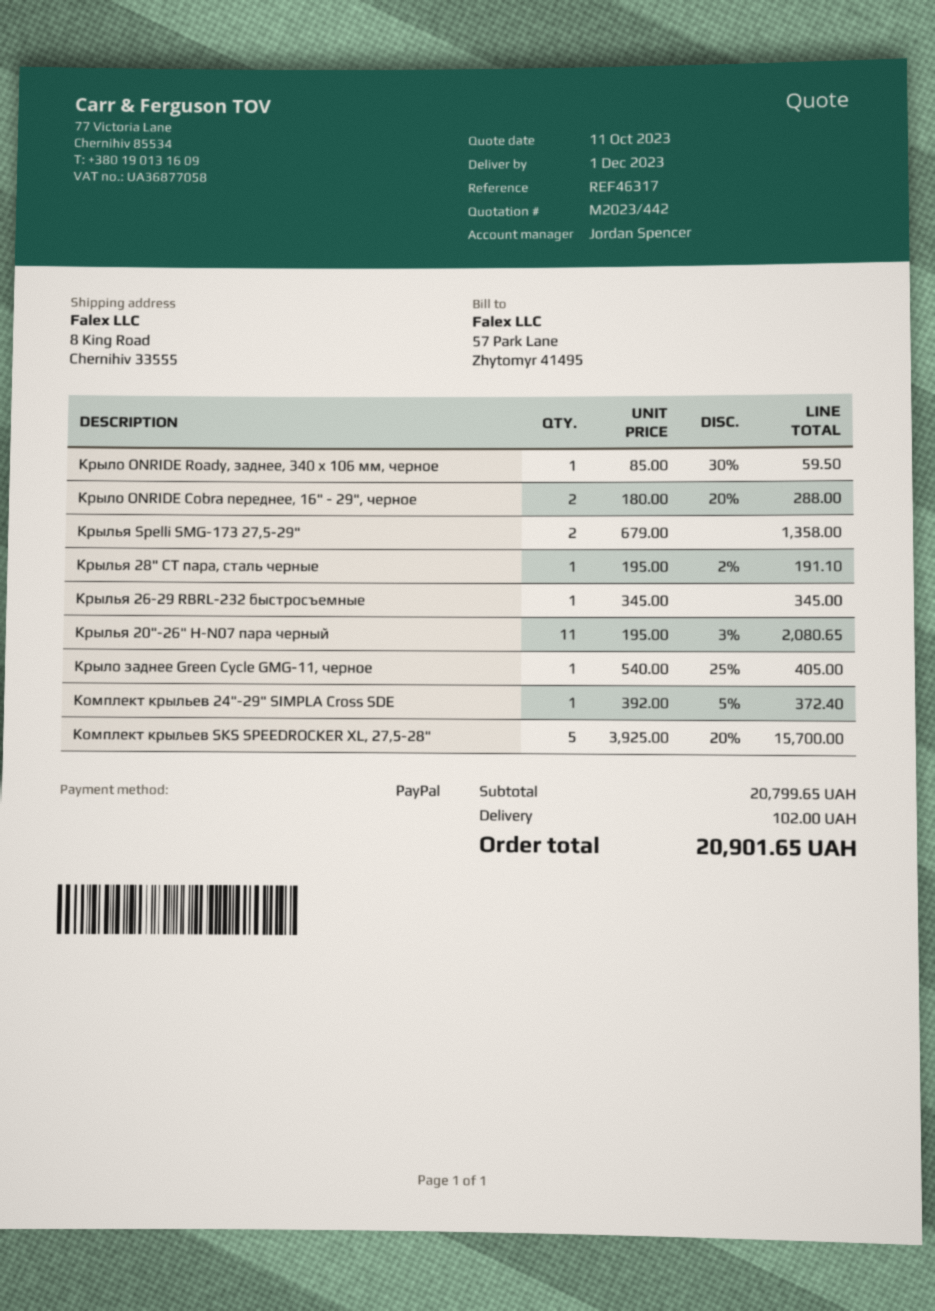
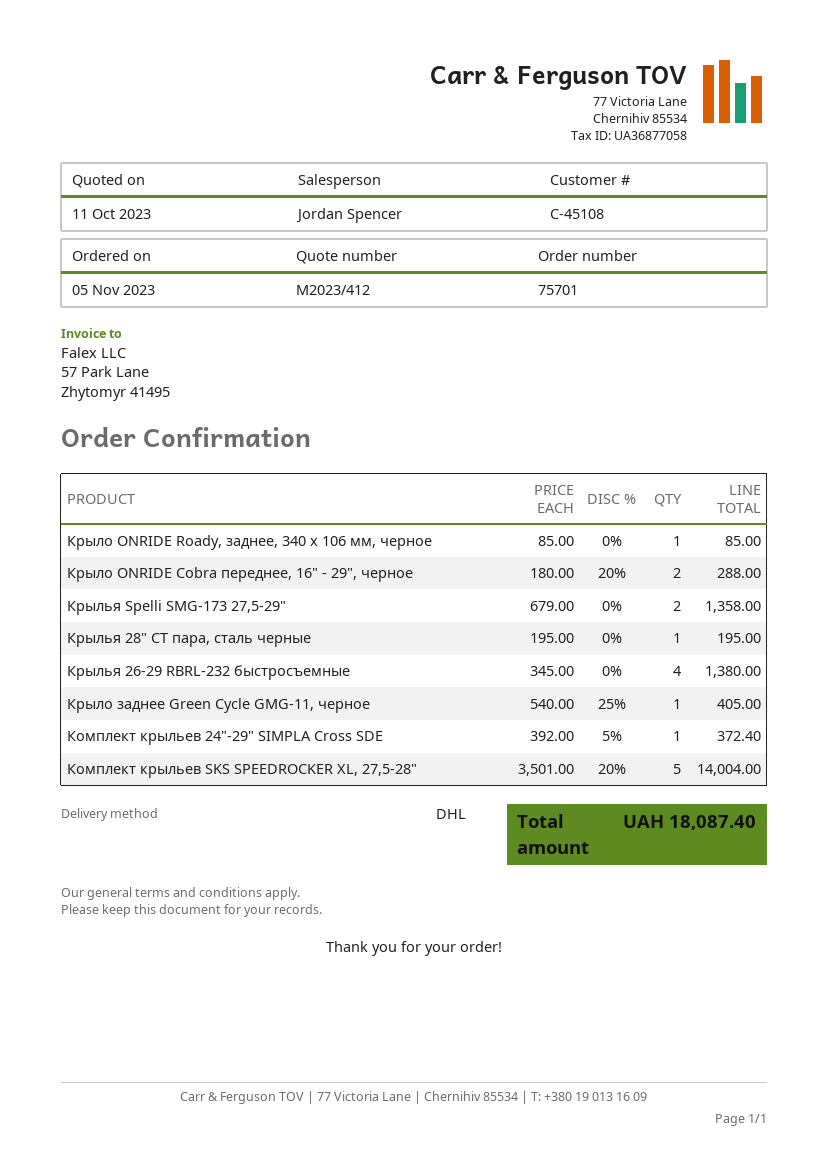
quote number: M2023/442 -> M2023/412
Крыло ONRIDE Roady, заднее, 340 x 106 мм, черное: 1 x 85.00 - 30% = 59.50 -> 1 x 85.00 = 85.00
Крылья 28" CT пара, сталь черные: 1 x 195.00 - 2% = 191.10 -> 1 x 195.00 = 195.00
Крылья 26-29 RBRL-232 быстросъемные: 1 x 345.00 = 345.00 -> 4 x 345.00 = 1380.00
Крылья 20"-26" H-N07 пара черный: 11 x 195.00 - 3% = 2080.65 -> none
Комплект крыльев SKS SPEEDROCKER XL, 27,5-28": 5 x 3925.00 - 20% = 15700.00 -> 5 x 3501.00 - 20% = 14004.00
shipping: 102.00 -> none
total: 20901.65 -> 18087.40

